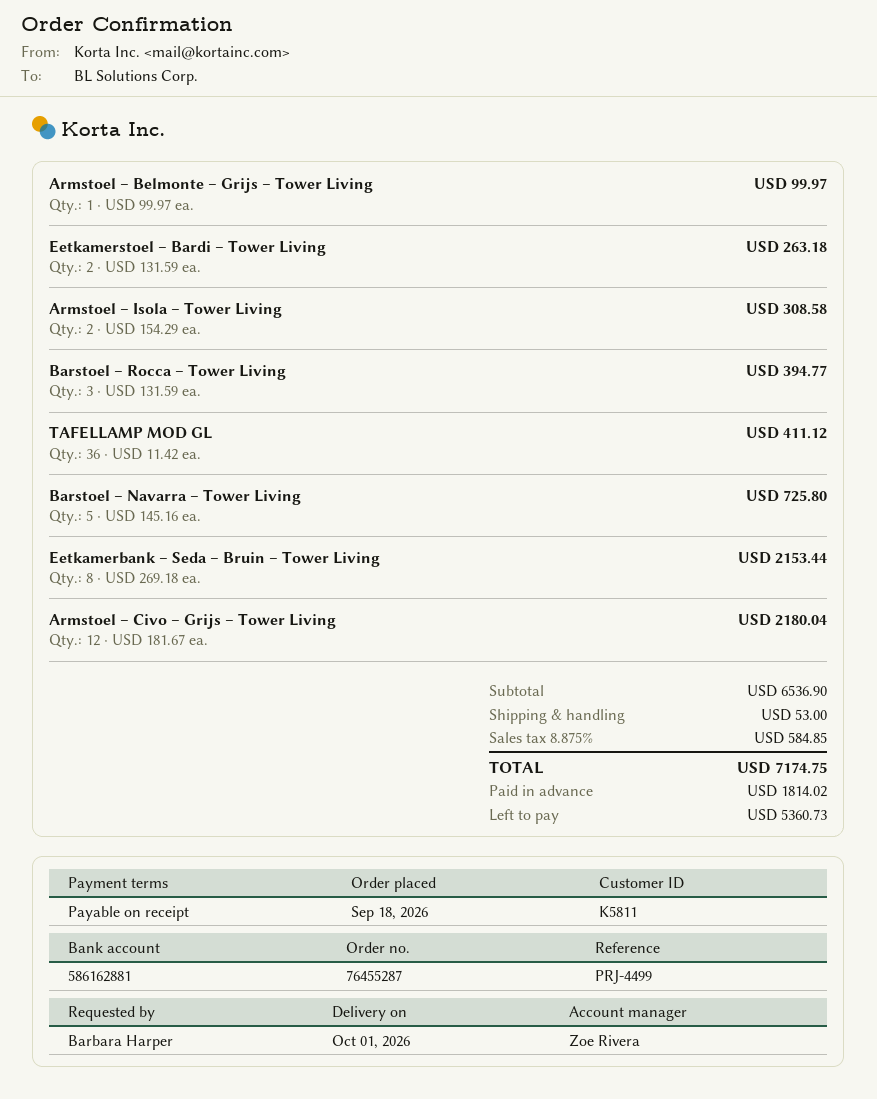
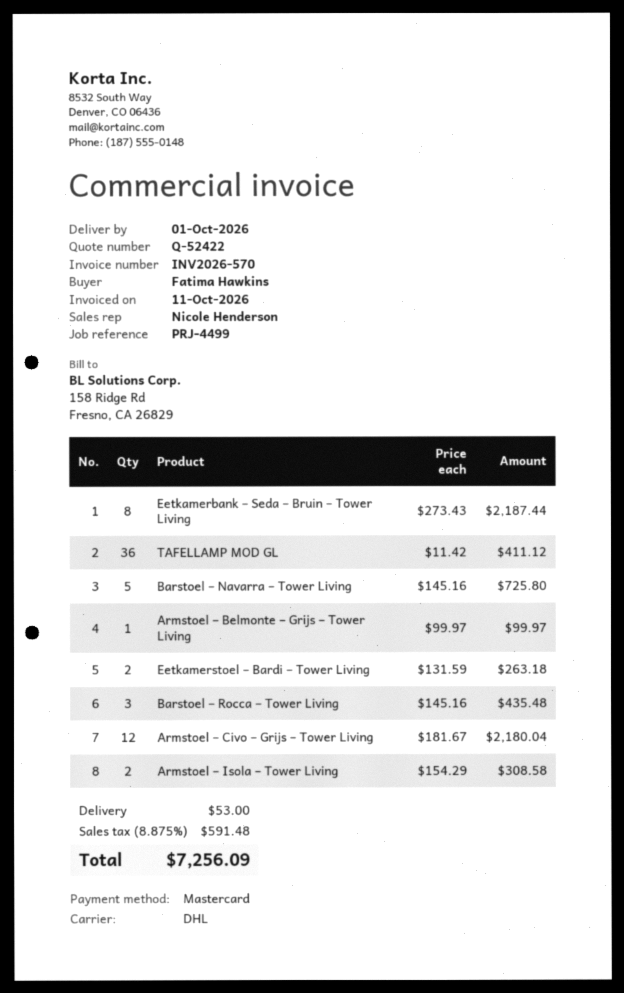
ordered by: Barbara Harper -> Fatima Hawkins
sales rep: Zoe Rivera -> Nicole Henderson
Barstoel – Rocca – Tower Living: 3 x 131.59 = 394.77 -> 3 x 145.16 = 435.48
Eetkamerbank – Seda – Bruin – Tower Living: 8 x 269.18 = 2153.44 -> 8 x 273.43 = 2187.44
tax: 8.875% = 584.85 -> 8.875% = 591.48
total: 7174.75 -> 7256.09

